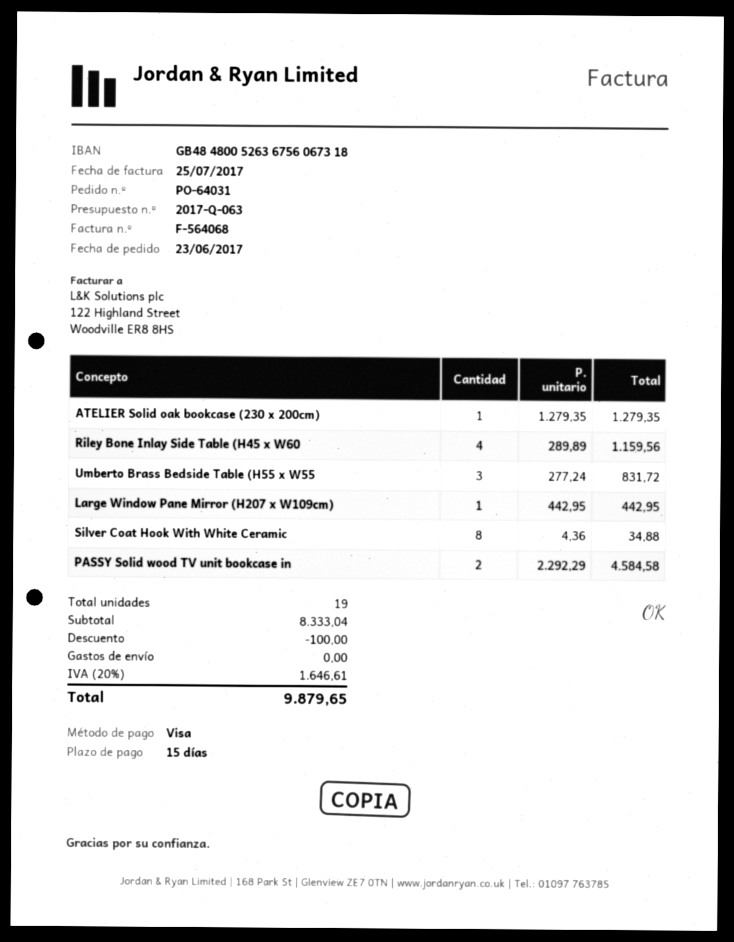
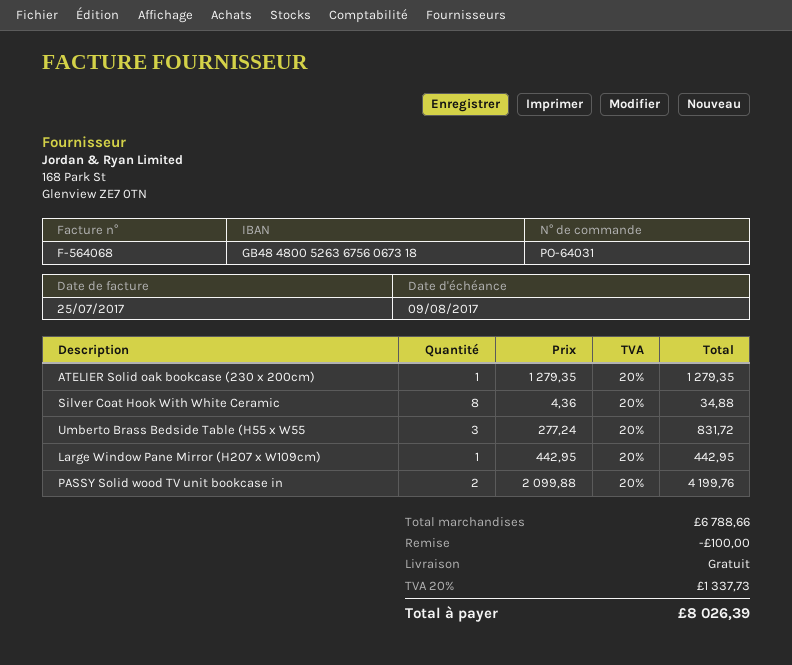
Riley Bone Inlay Side Table (H45 x W60: 4 x 289.89 = 1159.56 -> none
PASSY Solid wood TV unit bookcase in: 2 x 2292.29 = 4584.58 -> 2 x 2099.88 = 4199.76
subtotal: 8333.04 -> 6788.66
tax: 20% = 1646.61 -> 20% = 1337.73
total: 9879.65 -> 8026.39

